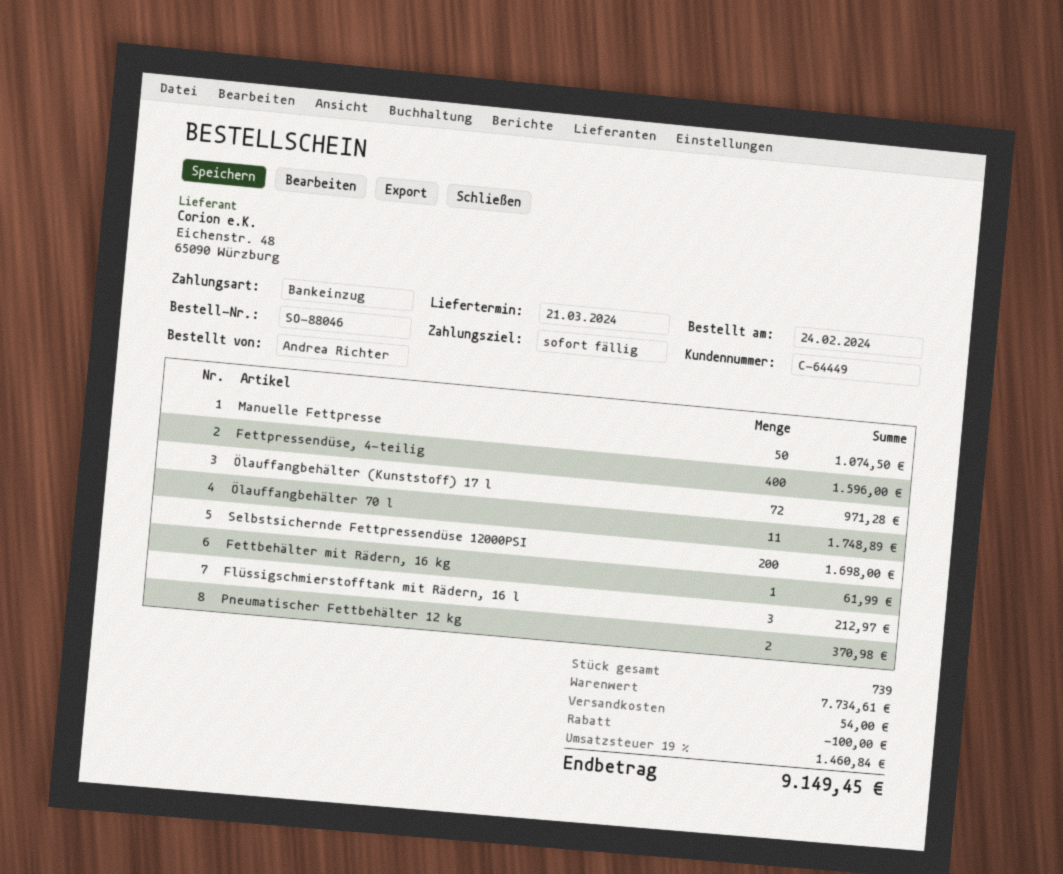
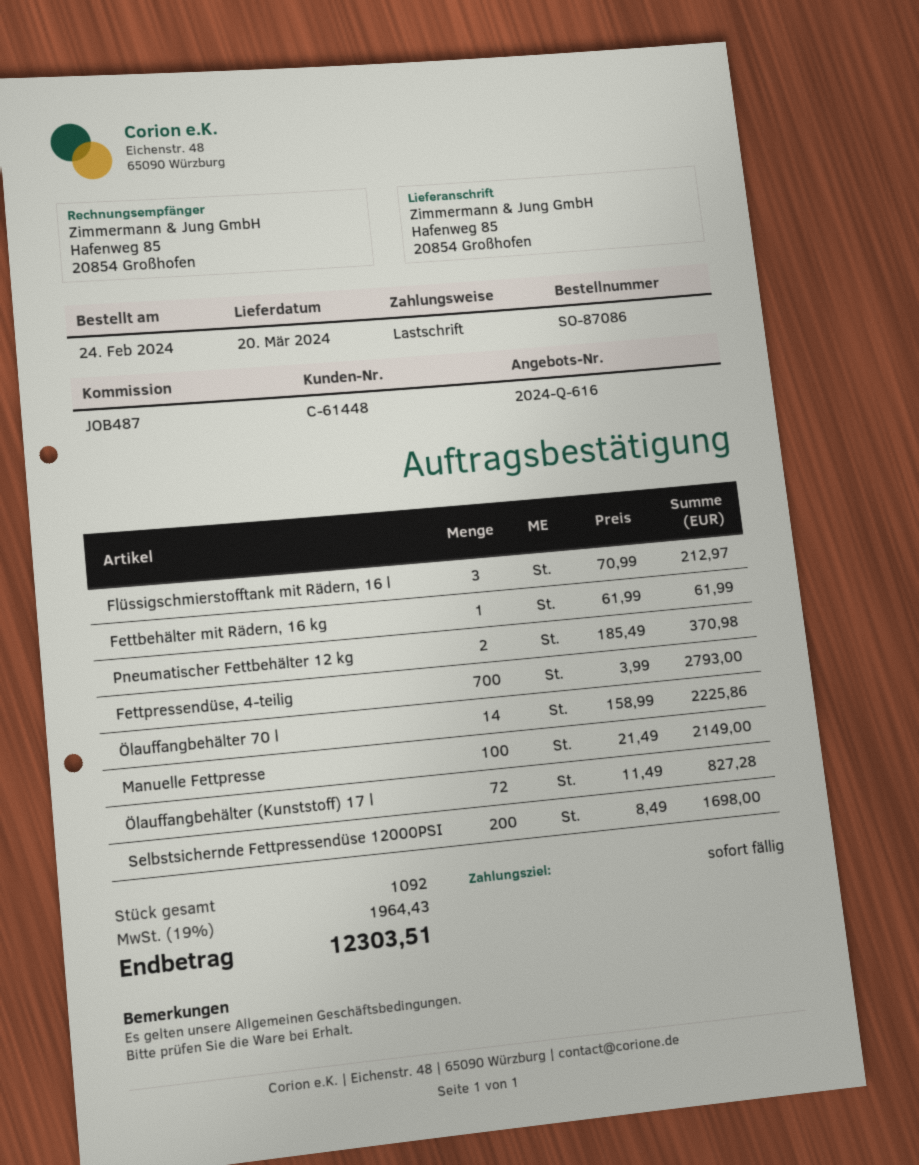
order number: SO-88046 -> SO-87086
delivery date: 2024-03-21 -> 2024-03-20
customer number: C-64449 -> C-61448
Manuelle Fettpresse: 50 for 1074.50 -> 100 for 2149.00
Fettpressendüse, 4-teilig: 400 for 1596.00 -> 700 for 2793.00
Ölauffangbehälter (Kunststoff) 17 l: 72 for 971.28 -> 72 for 827.28
Ölauffangbehälter 70 l: 11 for 1748.89 -> 14 for 2225.86
total quantity: 739 -> 1092
discount: 100.00 -> none
shipping: 54.00 -> none
tax: 19% = 1460.84 -> 19% = 1964.43
total: 9149.45 -> 12303.51

